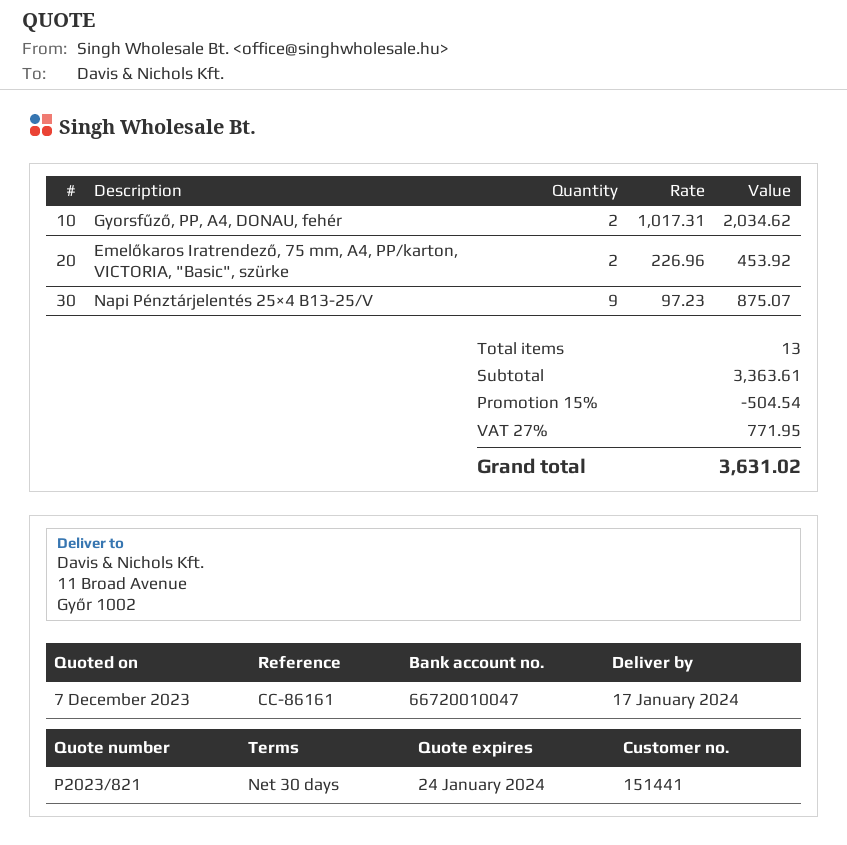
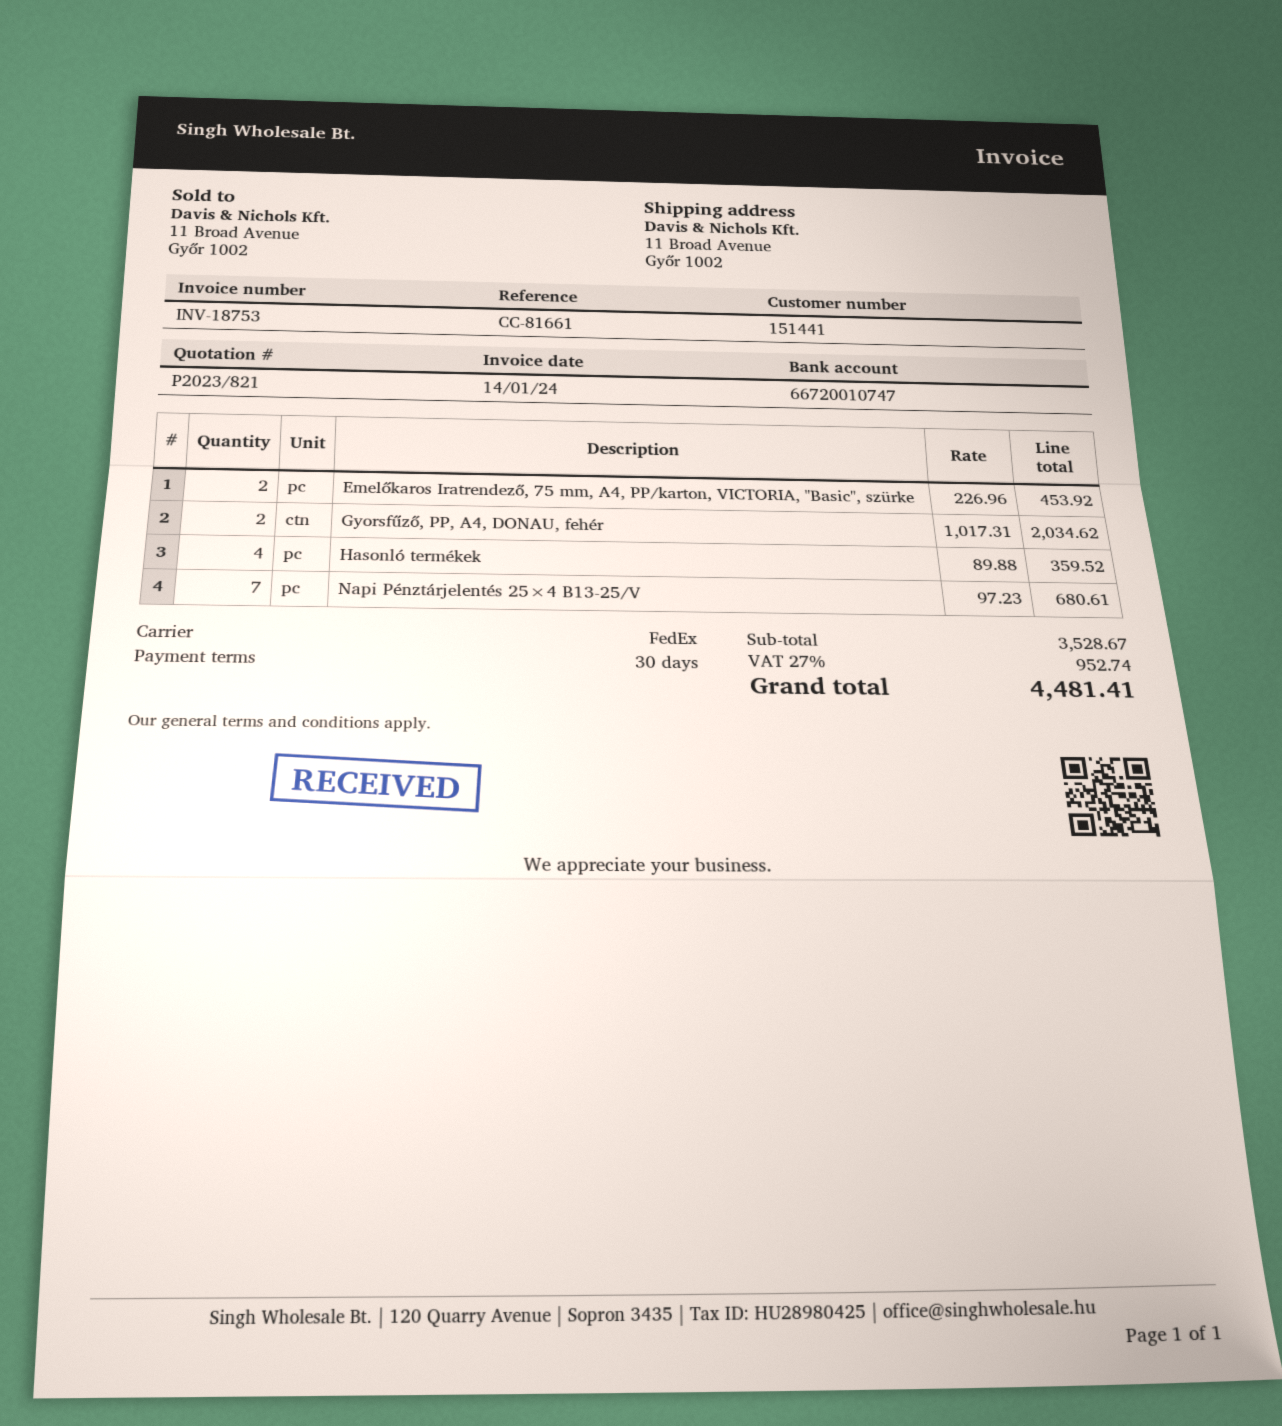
reference: CC-86161 -> CC-81661
bank account: 66720010047 -> 66720010747
Napi Pénztárjelentés 25×4 B13-25/V: 9 x 97.23 = 875.07 -> 7 x 97.23 = 680.61
Hasonló termékek: none -> 4 x 89.88 = 359.52
subtotal: 3363.61 -> 3528.67
discount: 15% = 504.54 -> none
tax: 27% = 771.95 -> 27% = 952.74
total: 3631.02 -> 4481.41

